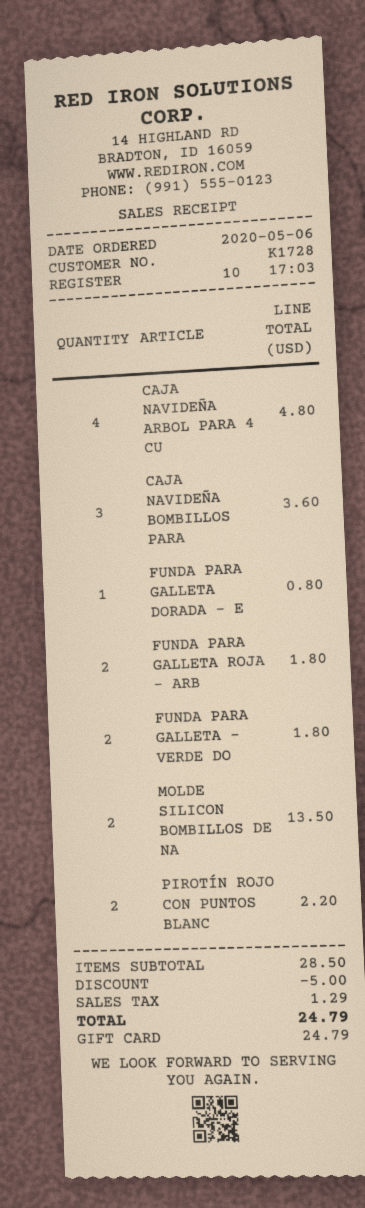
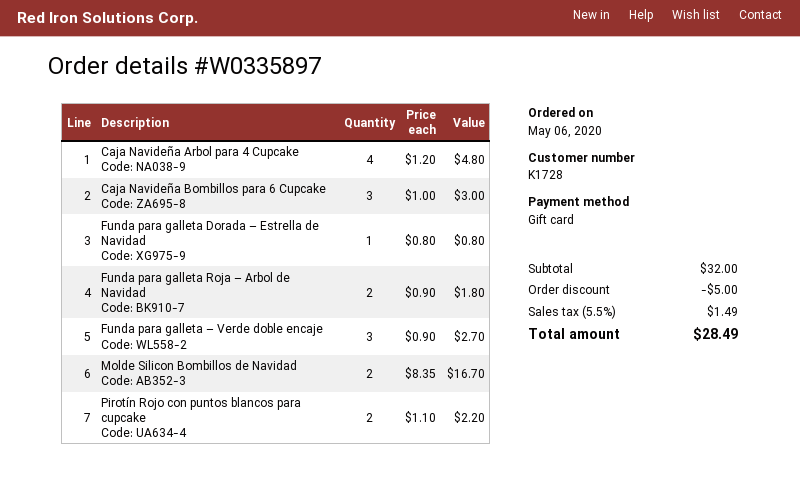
CAJA NAVIDEÑA BOMBILLOS PARA: 3 for 3.60 -> 3 for 3.00
FUNDA PARA GALLETA – VERDE DO: 2 for 1.80 -> 3 for 2.70
MOLDE SILICON BOMBILLOS DE NA: 2 for 13.50 -> 2 for 16.70
subtotal: 28.50 -> 32.00
tax: 1.29 -> 1.49
total: 24.79 -> 28.49

